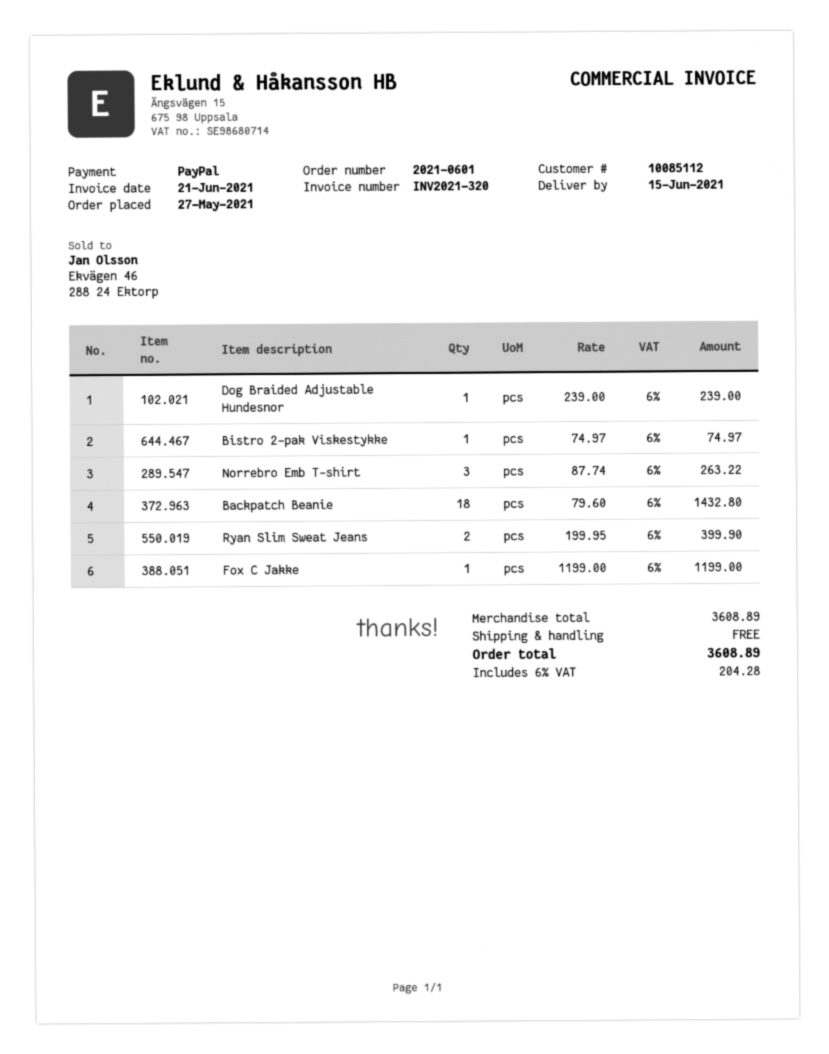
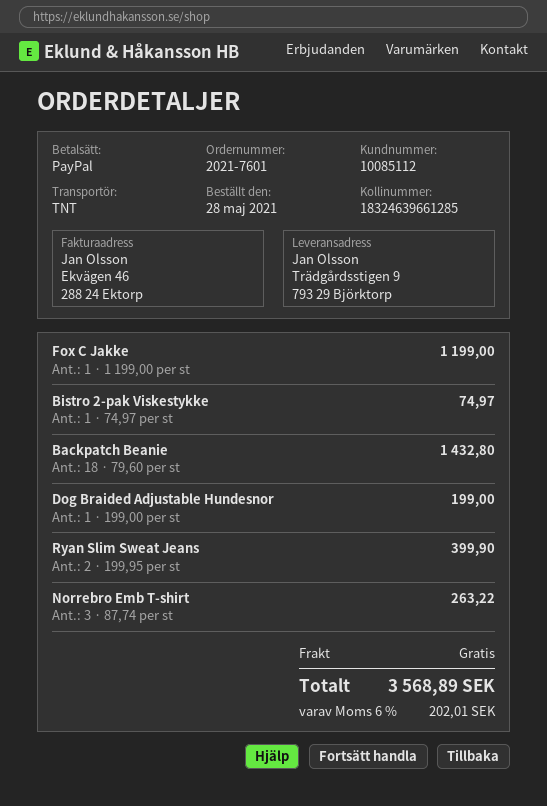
order number: 2021-0601 -> 2021-7601
order date: 2021-05-27 -> 2021-05-28
Dog Braided Adjustable Hundesnor: 1 x 239.00 = 239.00 -> 1 x 199.00 = 199.00
tax: 6% = 204.28 -> 6% = 202.01
total: 3608.89 -> 3568.89

